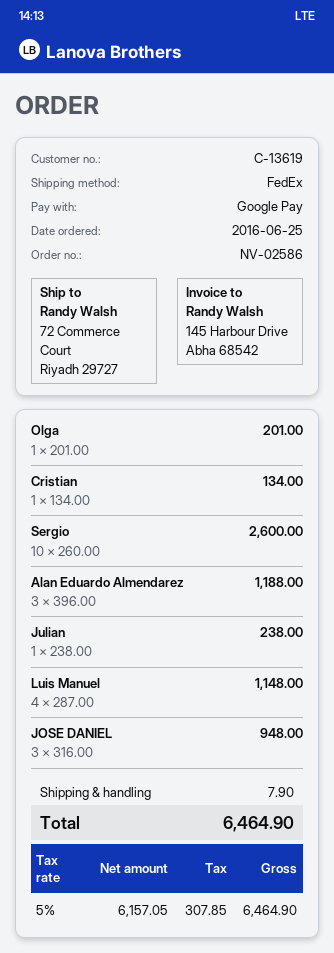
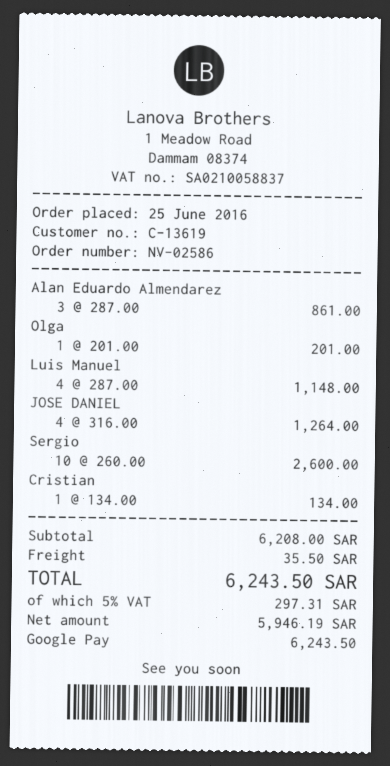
Alan Eduardo Almendarez: 3 x 396.00 = 1188.00 -> 3 x 287.00 = 861.00
Julian: 1 x 238.00 = 238.00 -> none
JOSE DANIEL: 3 x 316.00 = 948.00 -> 4 x 316.00 = 1264.00
shipping: 7.90 -> 35.50
net: 6157.05 -> 5946.19
tax: 5% = 307.85 -> 5% = 297.31
total: 6464.90 -> 6243.50

